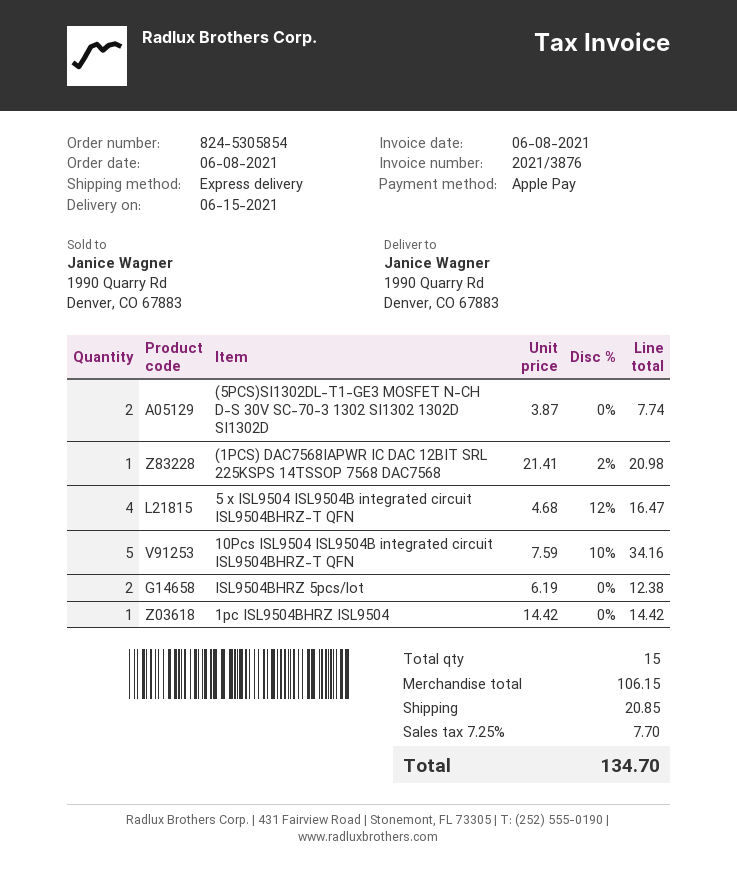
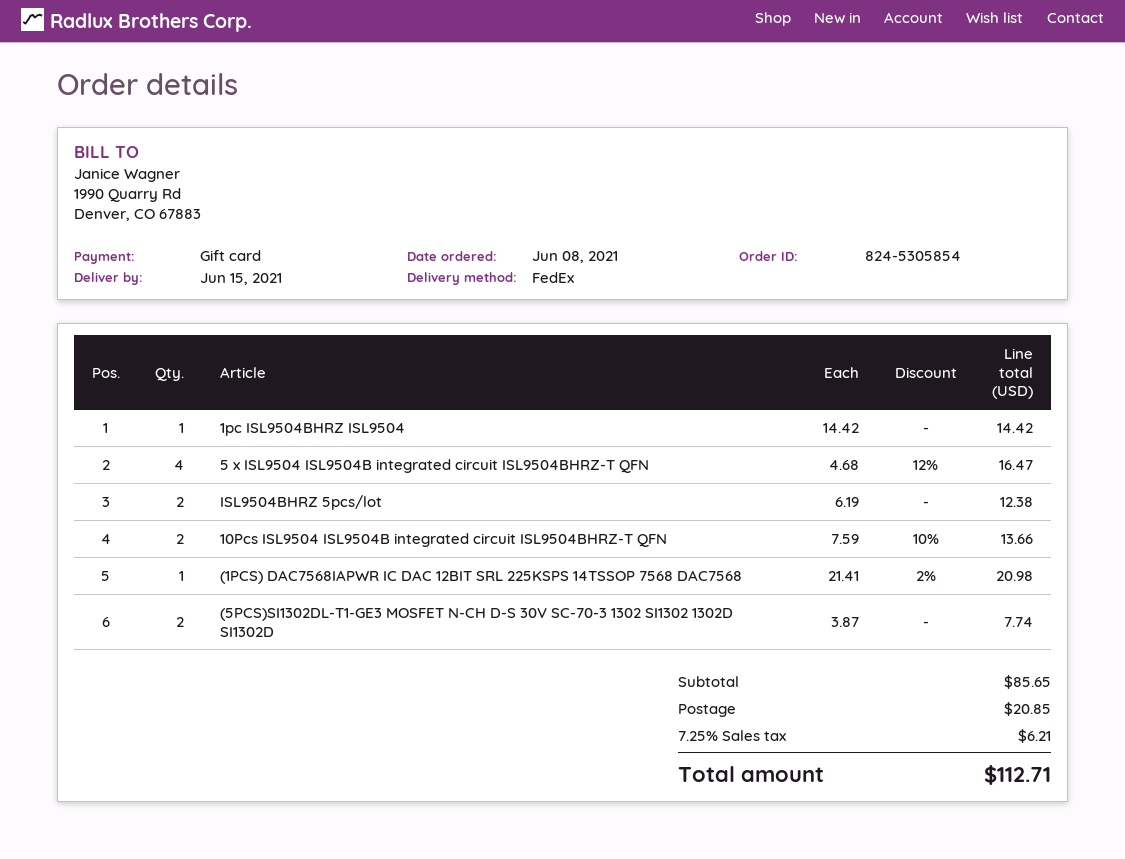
payment method: Apple Pay -> gift card
shipping method: express -> FedEx
10Pcs ISL9504 ISL9504B integrated circuit ISL9504BHRZ-T QFN: 5 x 7.59 - 10% = 34.16 -> 2 x 7.59 - 10% = 13.66
subtotal: 106.15 -> 85.65
tax: 7.25% = 7.70 -> 7.25% = 6.21
total: 134.70 -> 112.71

